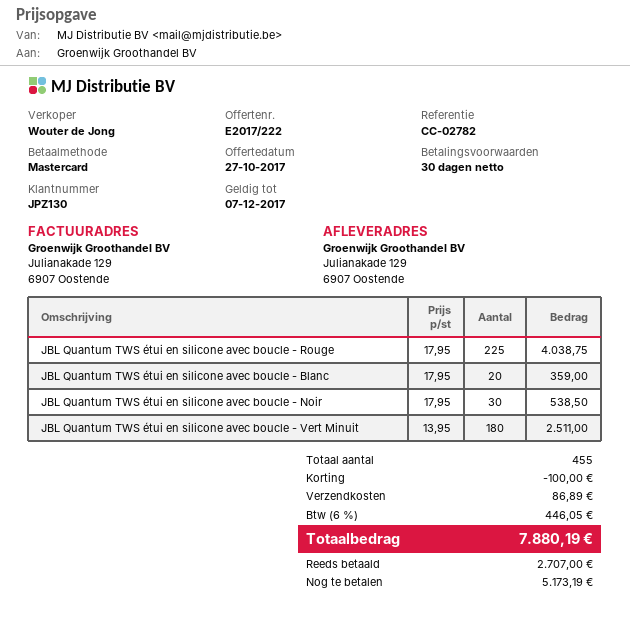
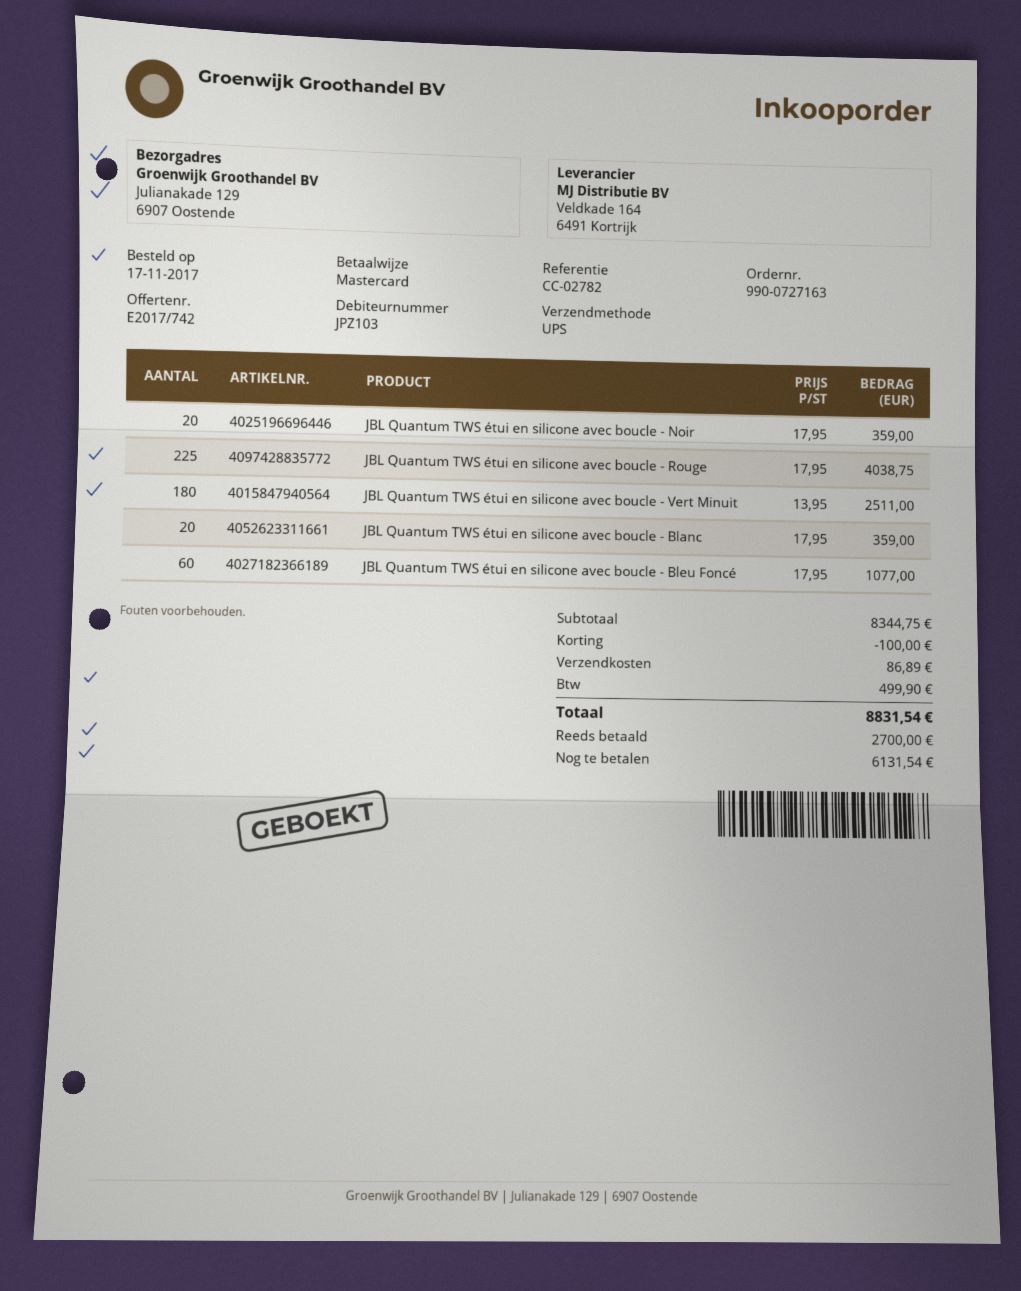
quote number: E2017/222 -> E2017/742
customer number: JPZ130 -> JPZ103
JBL Quantum TWS étui en silicone avec boucle - Noir: 30 x 17.95 = 538.50 -> 20 x 17.95 = 359.00
JBL Quantum TWS étui en silicone avec boucle - Bleu Foncé: none -> 60 x 17.95 = 1077.00
tax: 446.05 -> 499.90
total: 7880.19 -> 8831.54
deposit: 2707.00 -> 2700.00
balance: 5173.19 -> 6131.54

